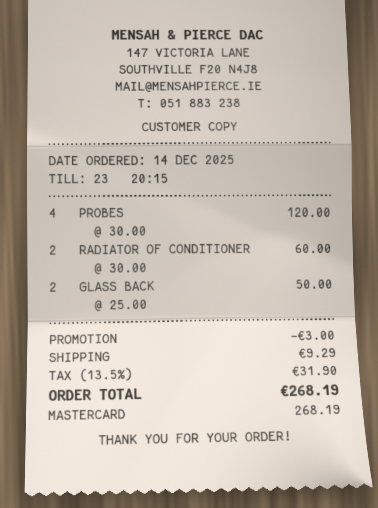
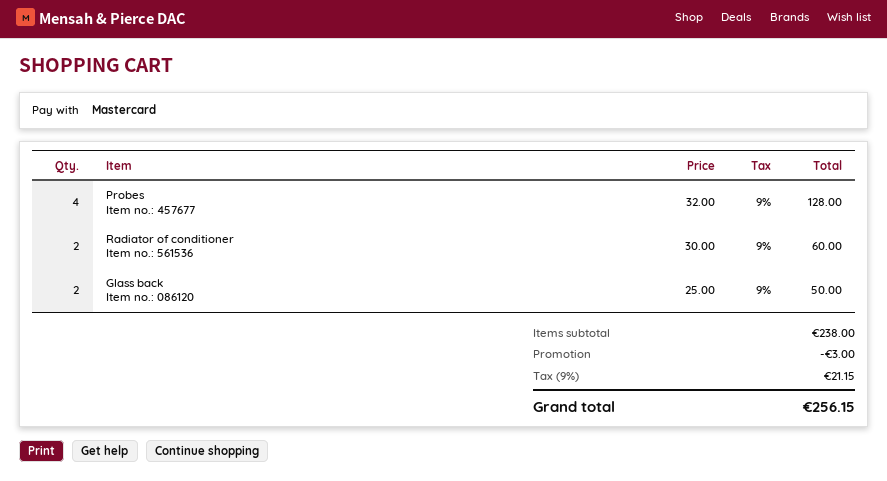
PROBES: 4 x 30.00 = 120.00 -> 4 x 32.00 = 128.00
shipping: 9.29 -> none
tax: 13.5% = 31.90 -> 9% = 21.15
total: 268.19 -> 256.15

